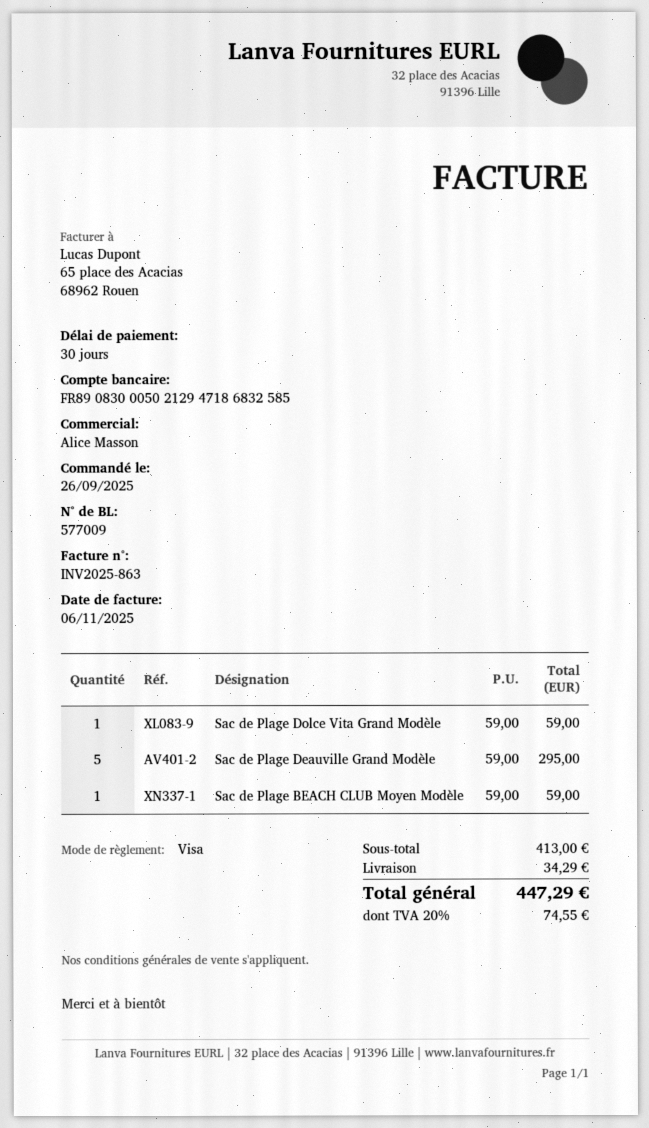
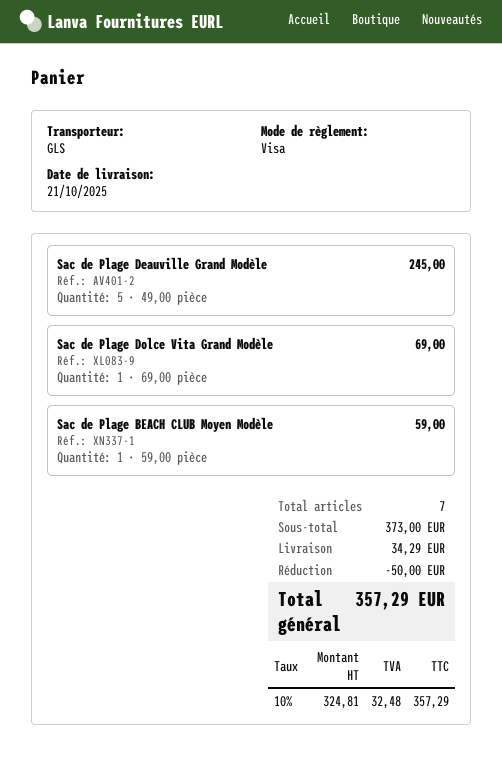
Sac de Plage Dolce Vita Grand Modèle: 1 x 59.00 = 59.00 -> 1 x 69.00 = 69.00
Sac de Plage Deauville Grand Modèle: 5 x 59.00 = 295.00 -> 5 x 49.00 = 245.00
subtotal: 413.00 -> 373.00
discount: none -> 50.00
tax: 20% = 74.55 -> 10% = 32.48
total: 447.29 -> 357.29

